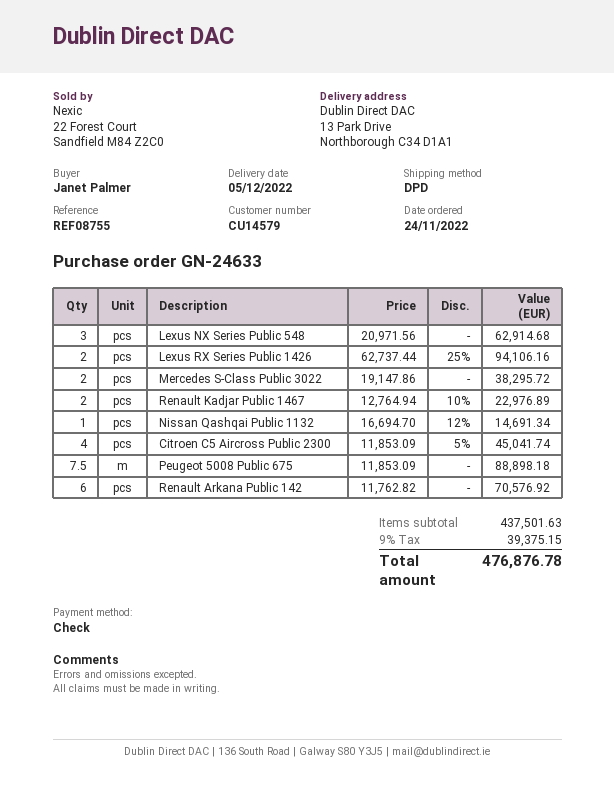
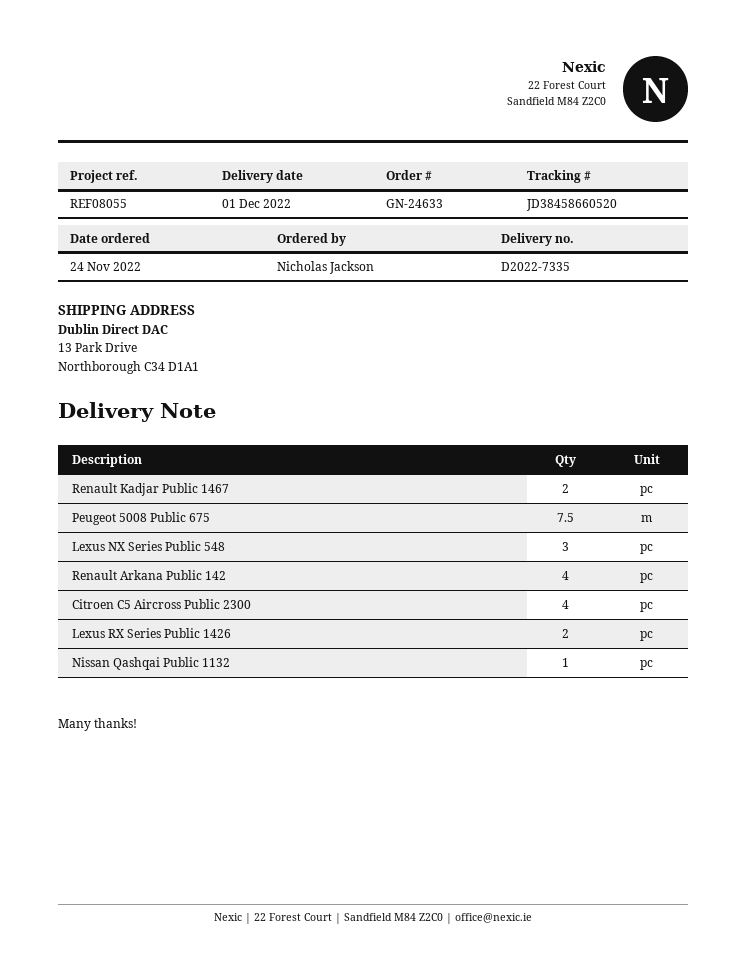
delivery date: 2022-12-05 -> 2022-12-01
reference: REF08755 -> REF08055
ordered by: Janet Palmer -> Nicholas Jackson
Mercedes S-Class Public 3022: 2 -> none
Renault Arkana Public 142: 6 -> 4

